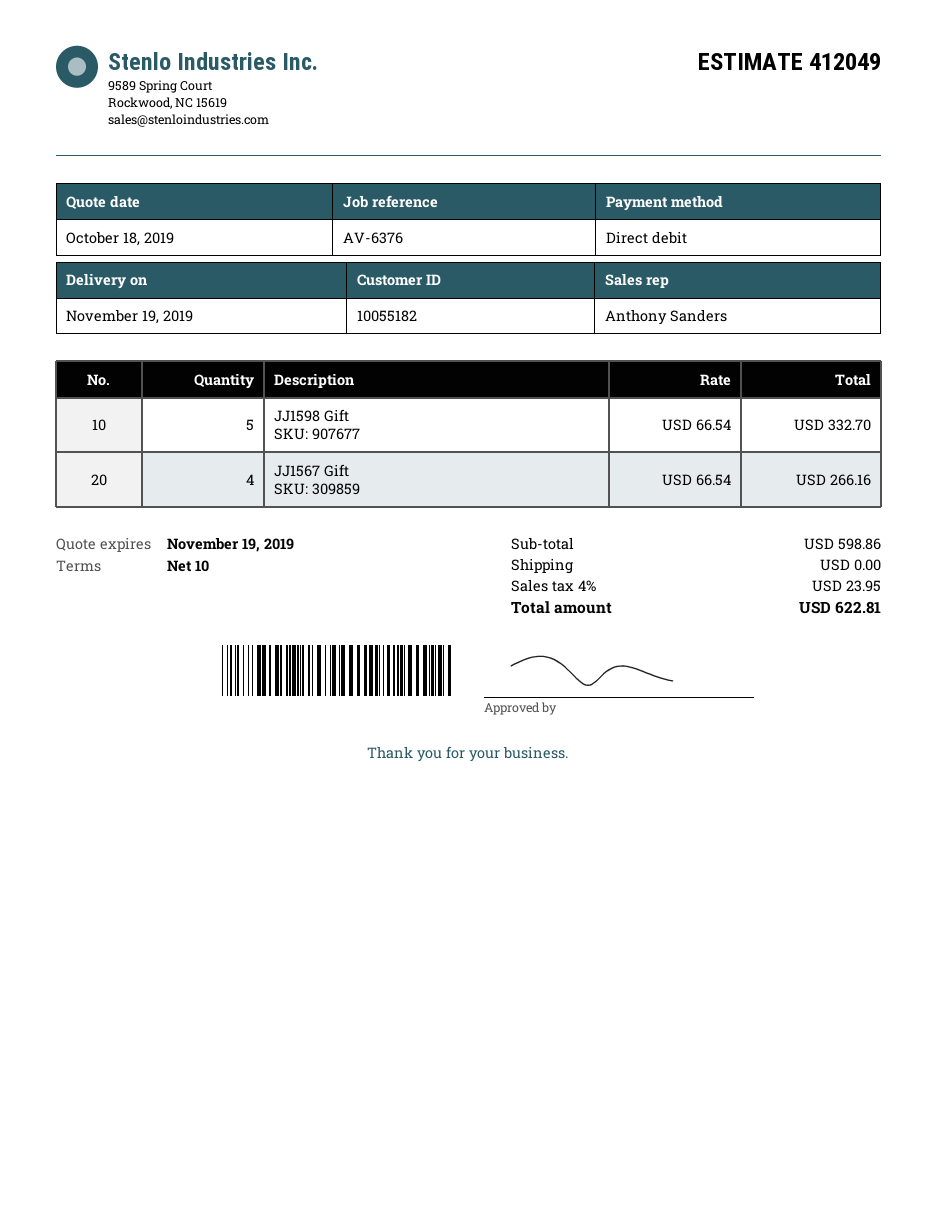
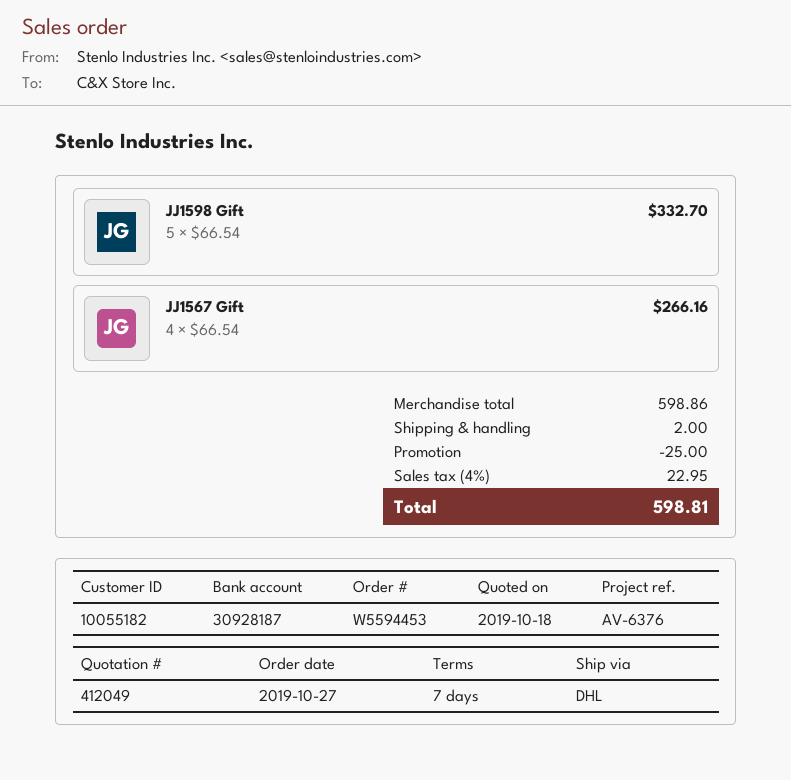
payment terms: 10 days -> 7 days
discount: none -> 25.00
shipping: 0.00 -> 2.00
tax: 4% = 23.95 -> 4% = 22.95
total: 622.81 -> 598.81

